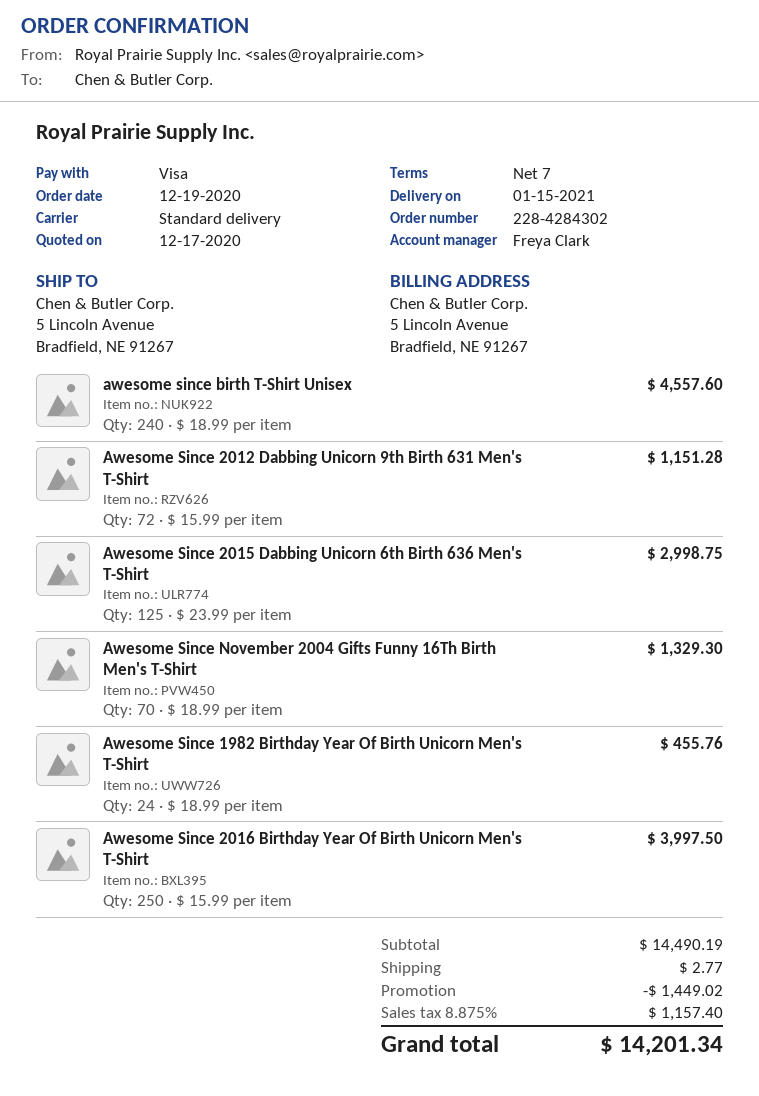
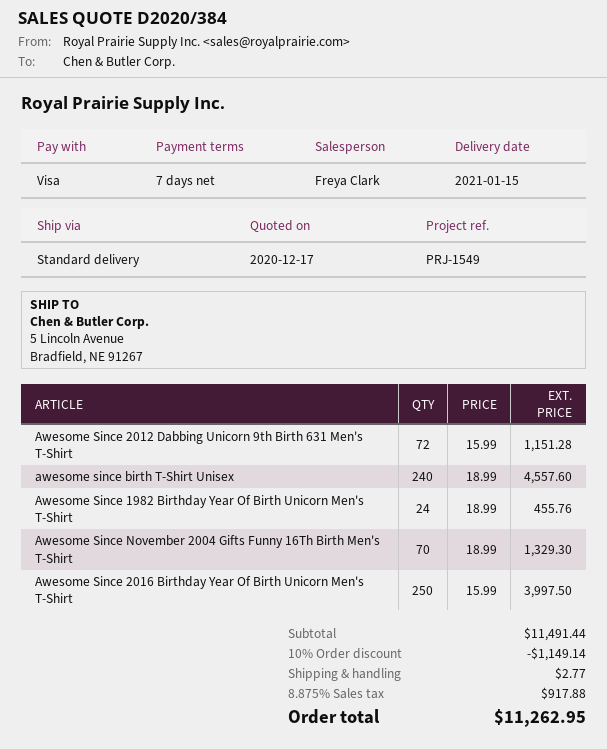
Awesome Since 2015 Dabbing Unicorn 6th Birth 636 Men's T-Shirt: 125 x 23.99 = 2998.75 -> none
subtotal: 14490.19 -> 11491.44
discount: 1449.02 -> 1149.14
tax: 8.875% = 1157.40 -> 8.875% = 917.88
total: 14201.34 -> 11262.95

